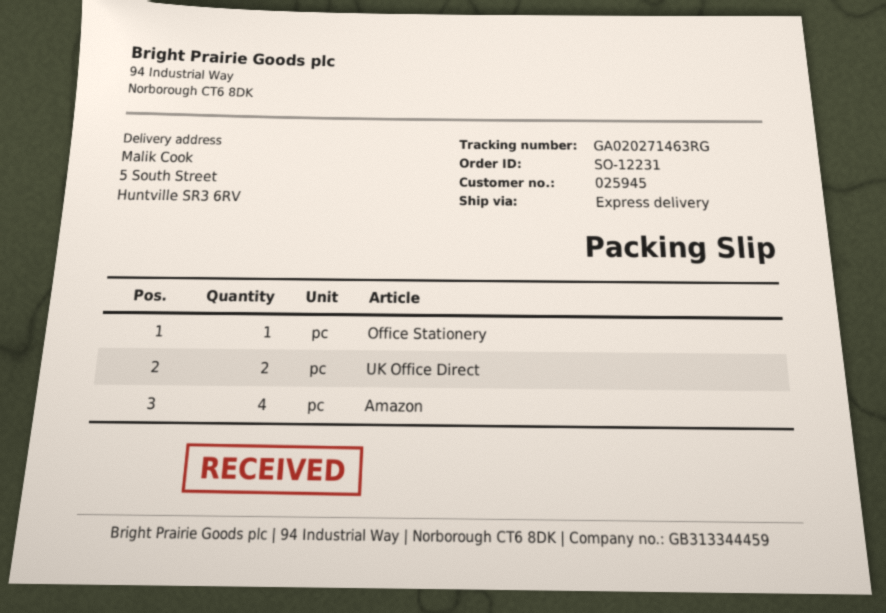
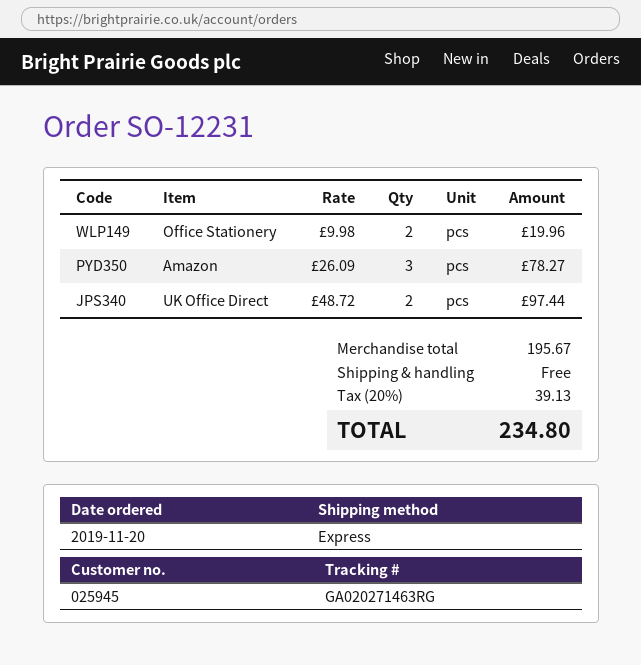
Office Stationery: 1 -> 2
Amazon: 4 -> 3

